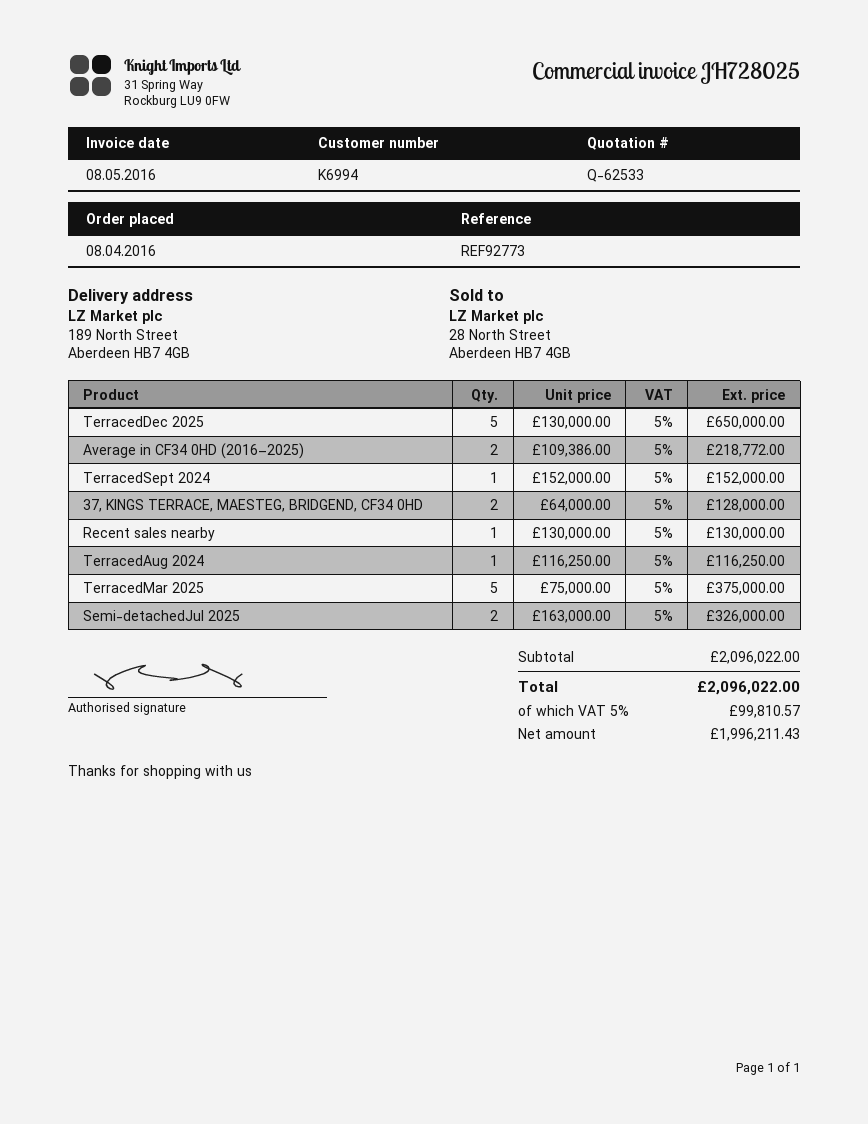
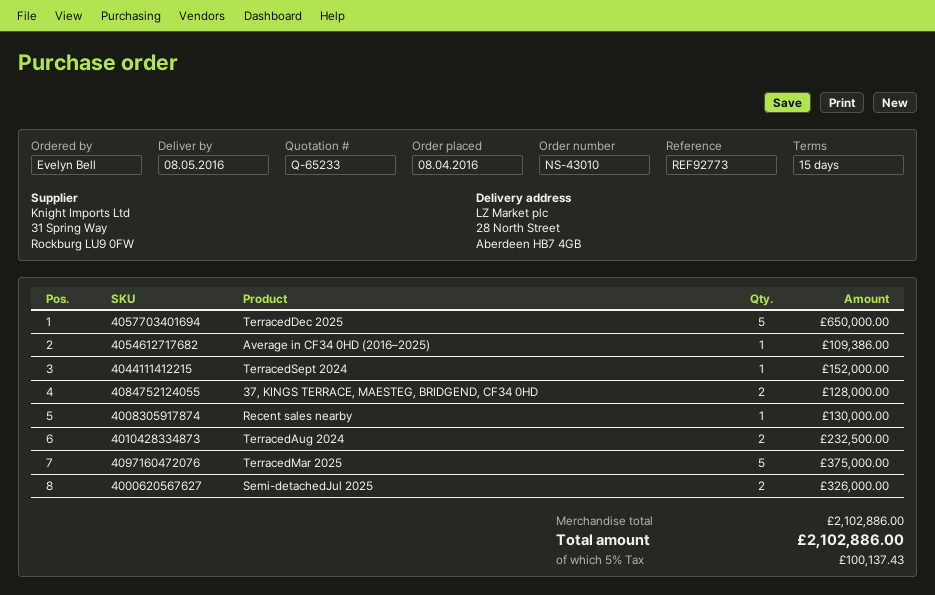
quote number: Q-62533 -> Q-65233
ship to: 189 North Street, Aberdeen HB7 4GB -> 28 North Street, Aberdeen HB7 4GB
Average in CF34 0HD (2016–2025): 2 for 218772.00 -> 1 for 109386.00
TerracedAug 2024: 1 for 116250.00 -> 2 for 232500.00
subtotal: 2096022.00 -> 2102886.00
tax: 5% = 99810.57 -> 5% = 100137.43
total: 2096022.00 -> 2102886.00

